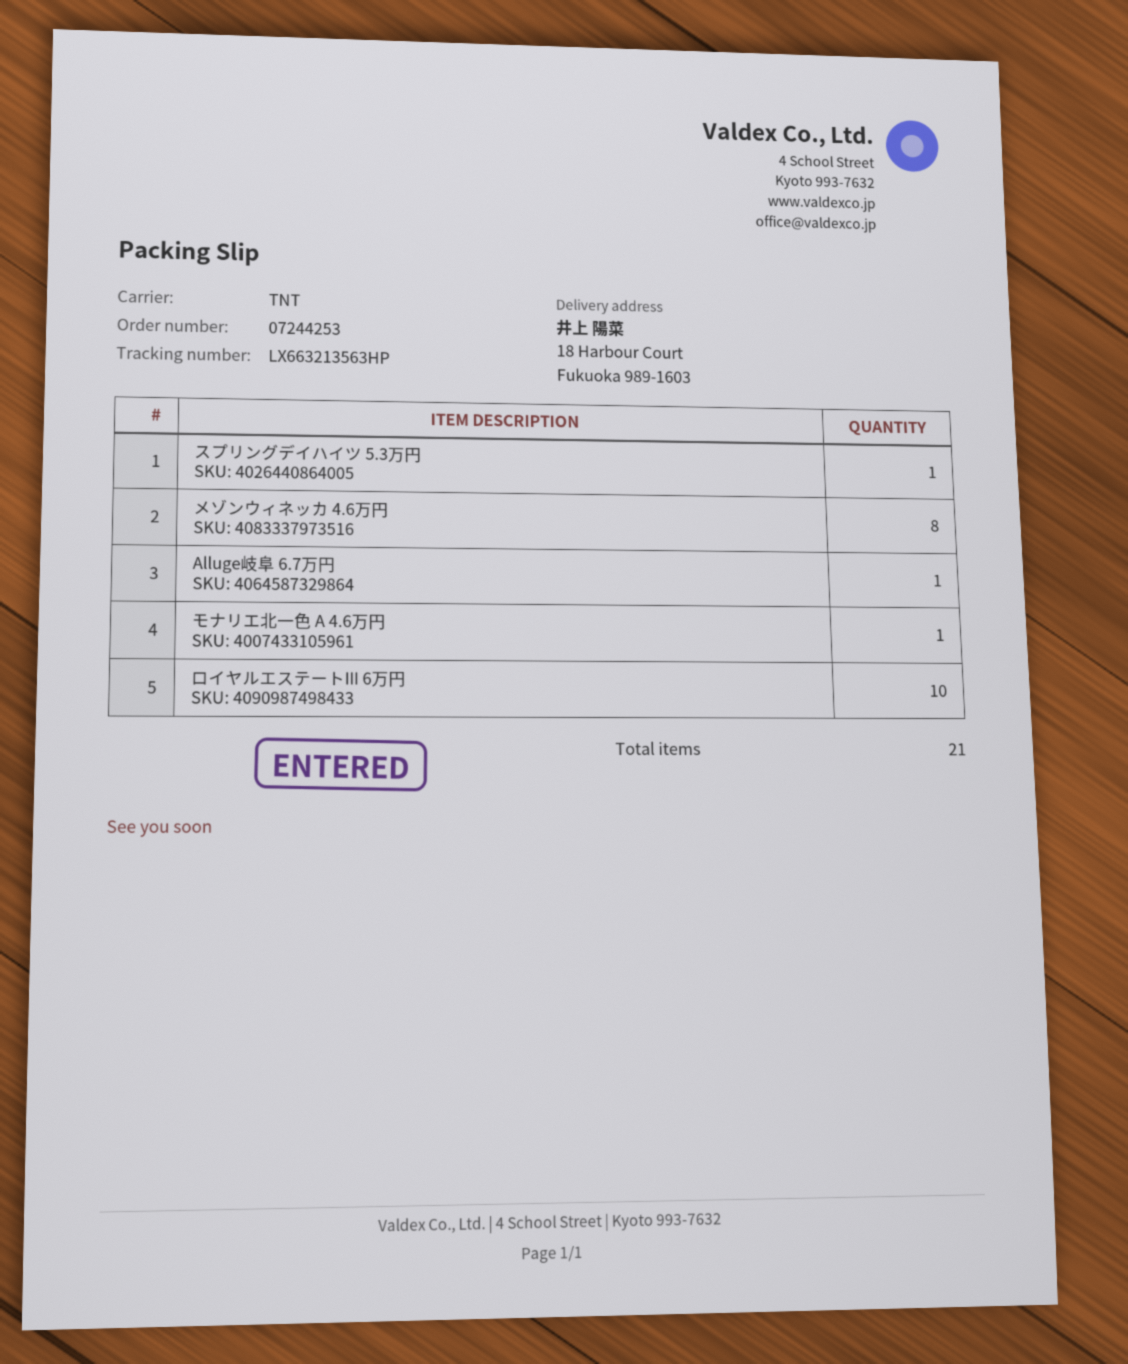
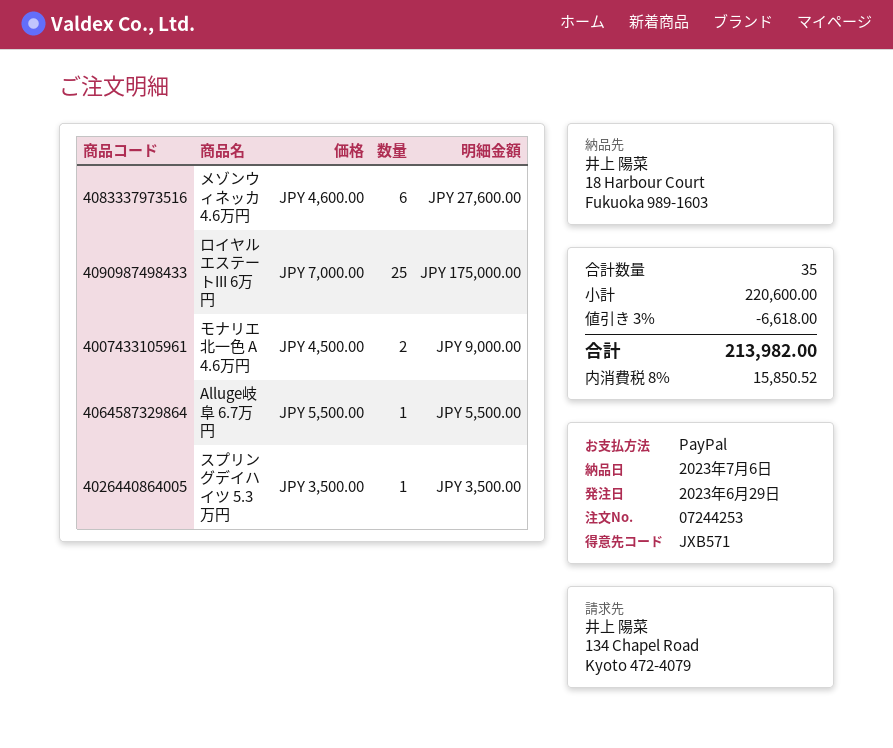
メゾンウィネッカ 4.6万円: 8 -> 6
モナリエ北一色 A 4.6万円: 1 -> 2
ロイヤルエステートIII 6万円: 10 -> 25
total quantity: 21 -> 35

